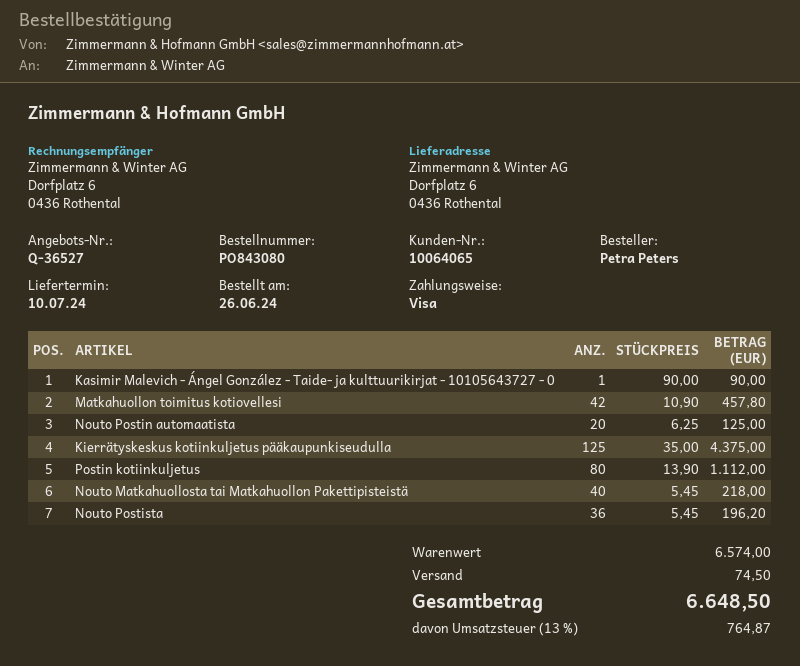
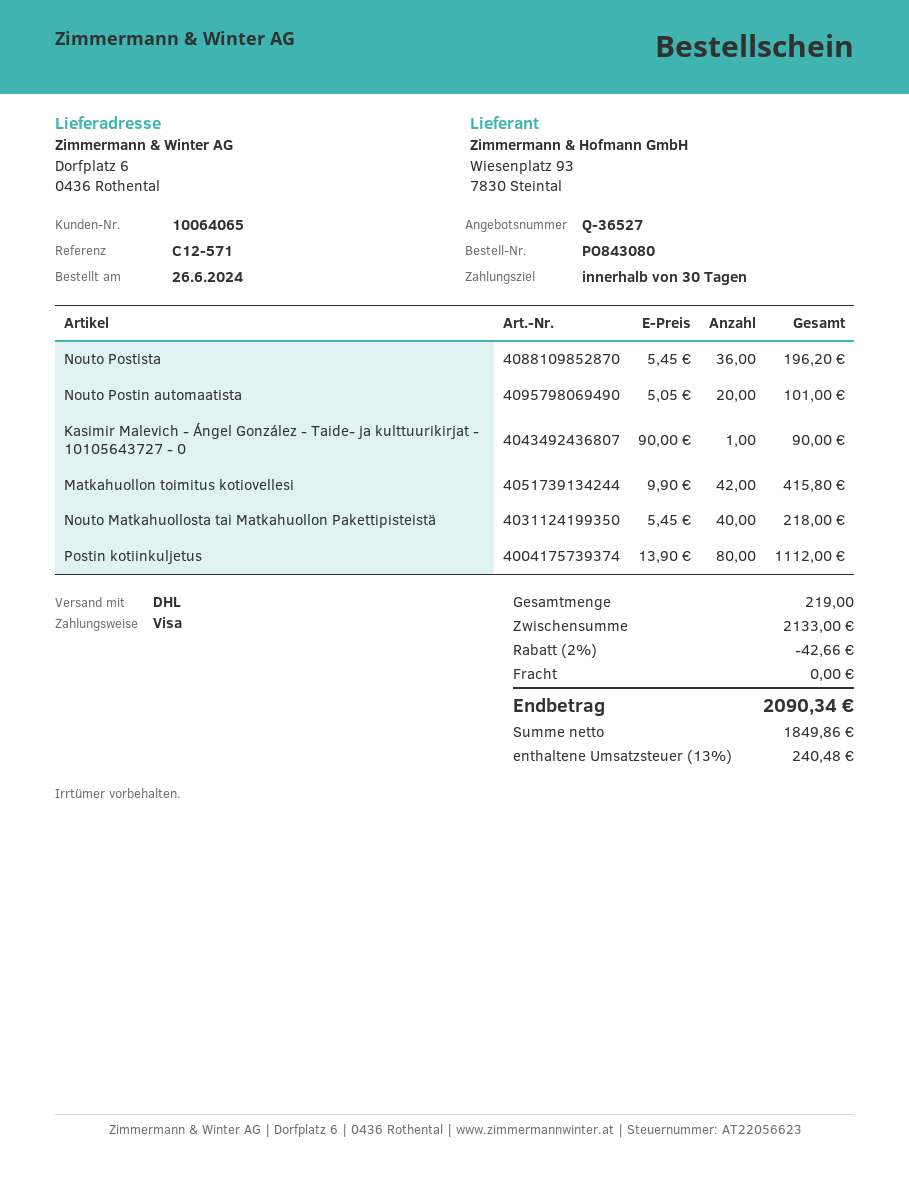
Matkahuollon toimitus kotiovellesi: 42 x 10.90 = 457.80 -> 42 x 9.90 = 415.80
Nouto Postin automaatista: 20 x 6.25 = 125.00 -> 20 x 5.05 = 101.00
Kierrätyskeskus kotiinkuljetus pääkaupunkiseudulla: 125 x 35.00 = 4375.00 -> none
subtotal: 6574.00 -> 2133.00
discount: none -> 2% = 42.66
shipping: 74.50 -> 0.00
tax: 13% = 764.87 -> 13% = 240.48
total: 6648.50 -> 2090.34

